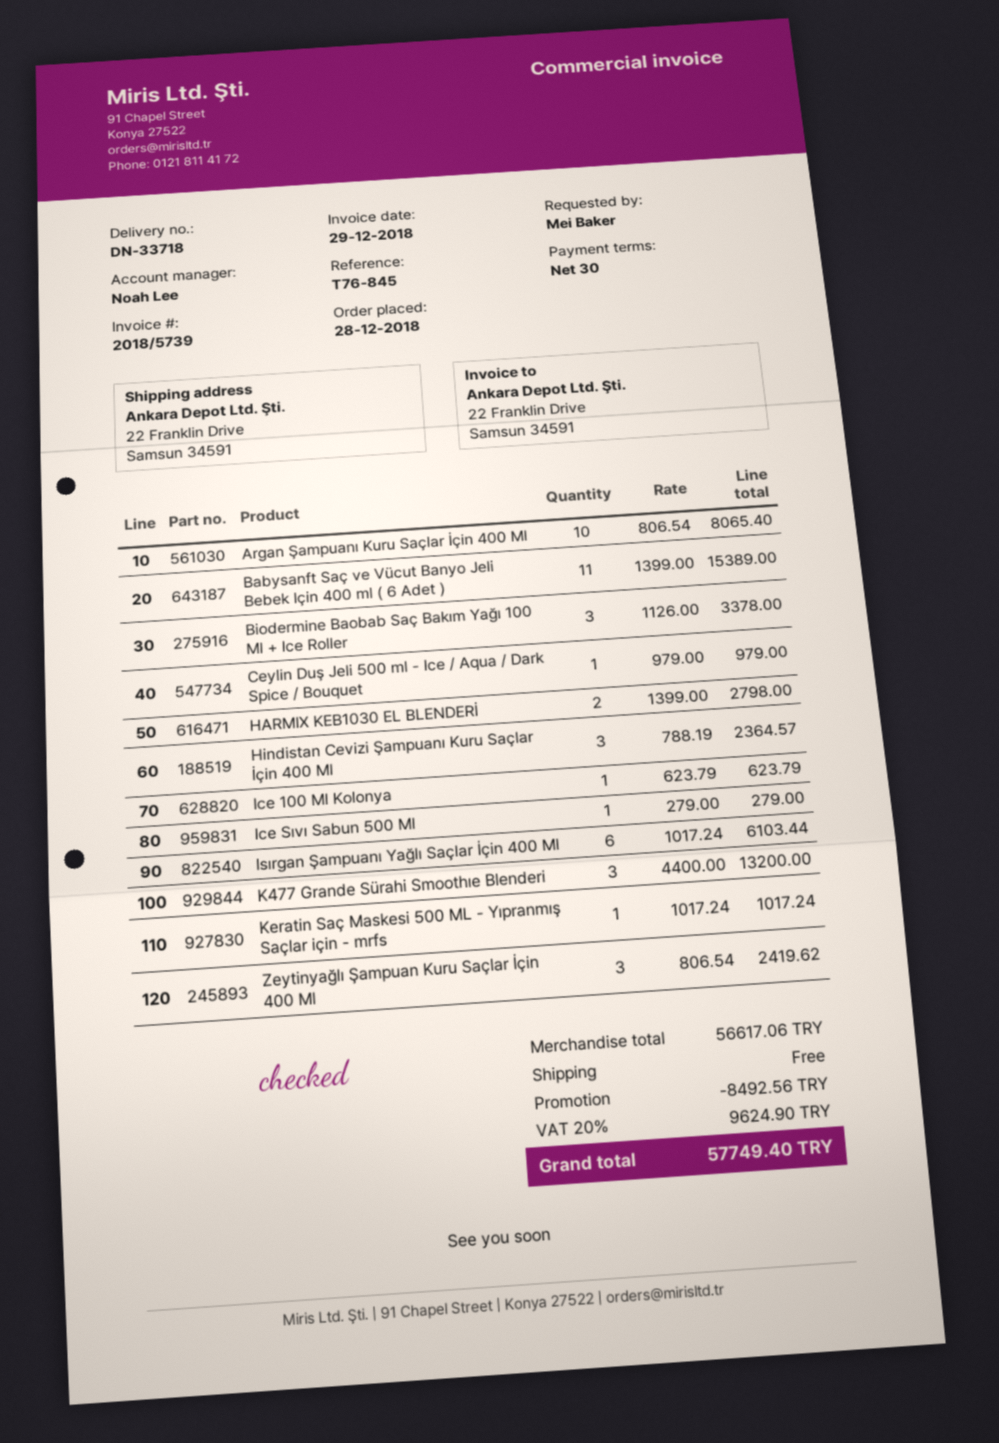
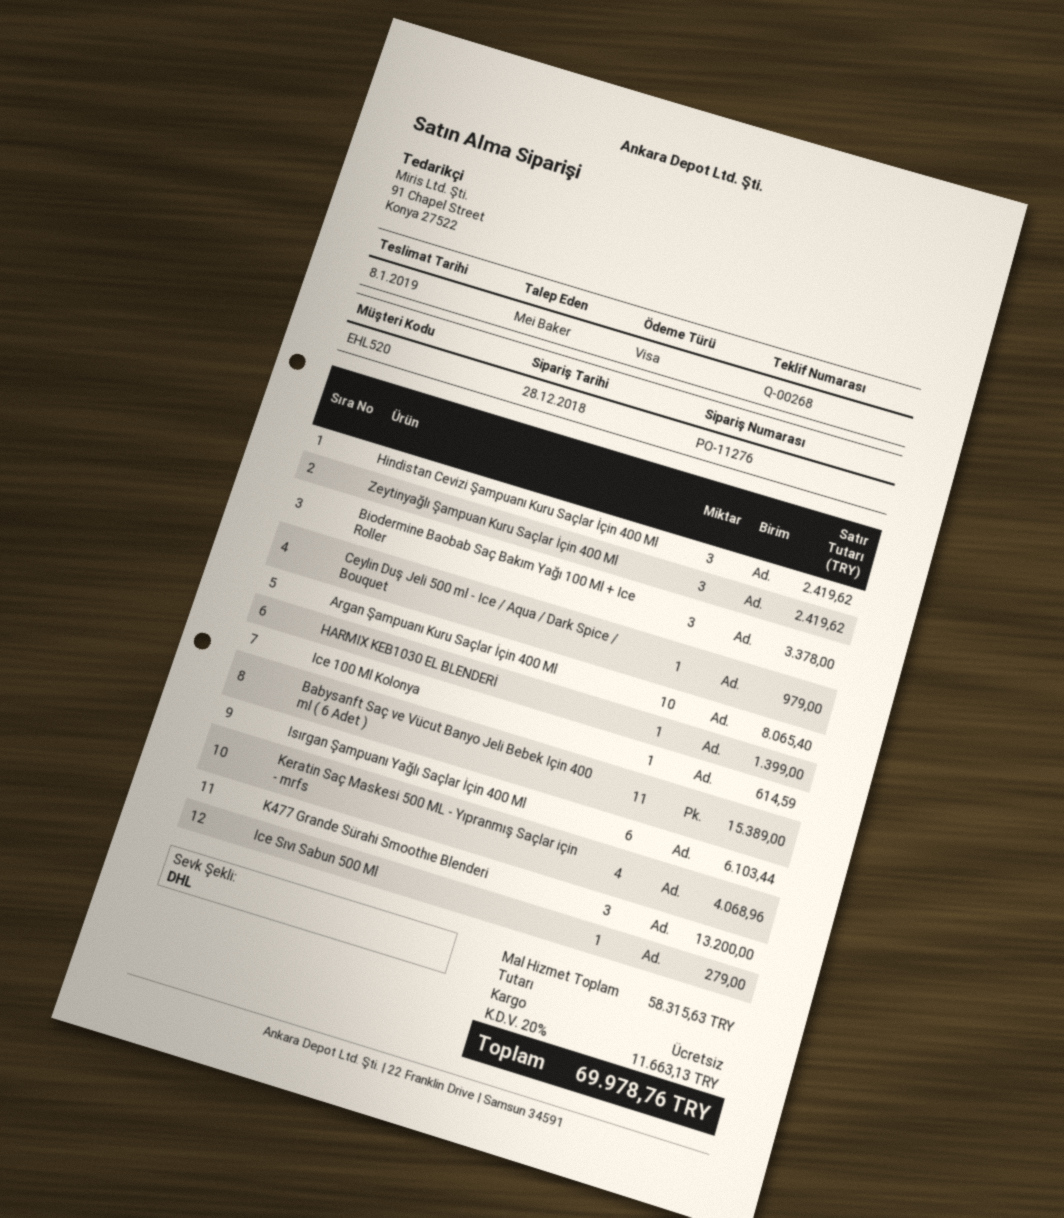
HARMIX KEB1030 EL BLENDERİ: 2 for 2798.00 -> 1 for 1399.00
Hindistan Cevizi Şampuanı Kuru Saçlar İçin 400 Ml: 3 for 2364.57 -> 3 for 2419.62
Ice 100 Ml Kolonya: 1 for 623.79 -> 1 for 614.59
Keratin Saç Maskesi 500 ML - Yıpranmış Saçlar için - mrfs: 1 for 1017.24 -> 4 for 4068.96
subtotal: 56617.06 -> 58315.63
discount: 8492.56 -> none
tax: 20% = 9624.90 -> 20% = 11663.13
total: 57749.40 -> 69978.76

